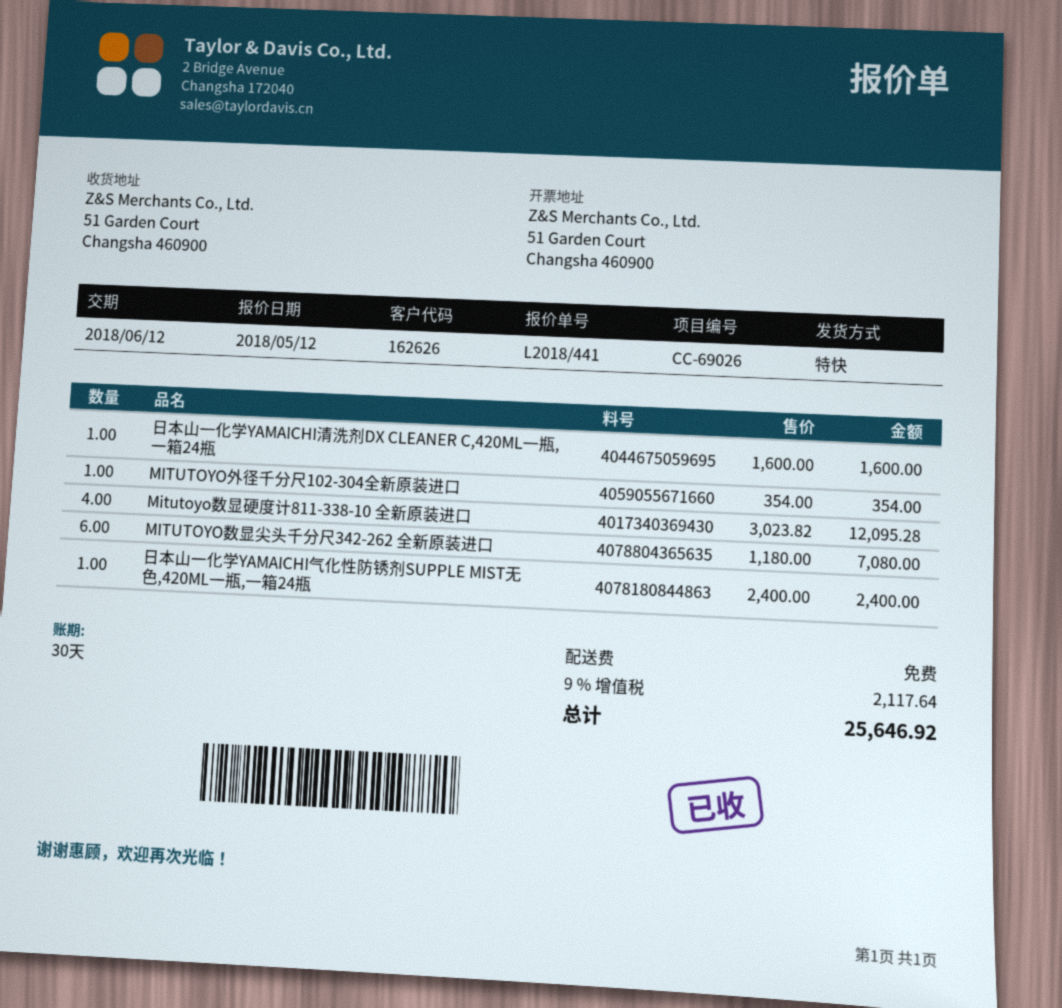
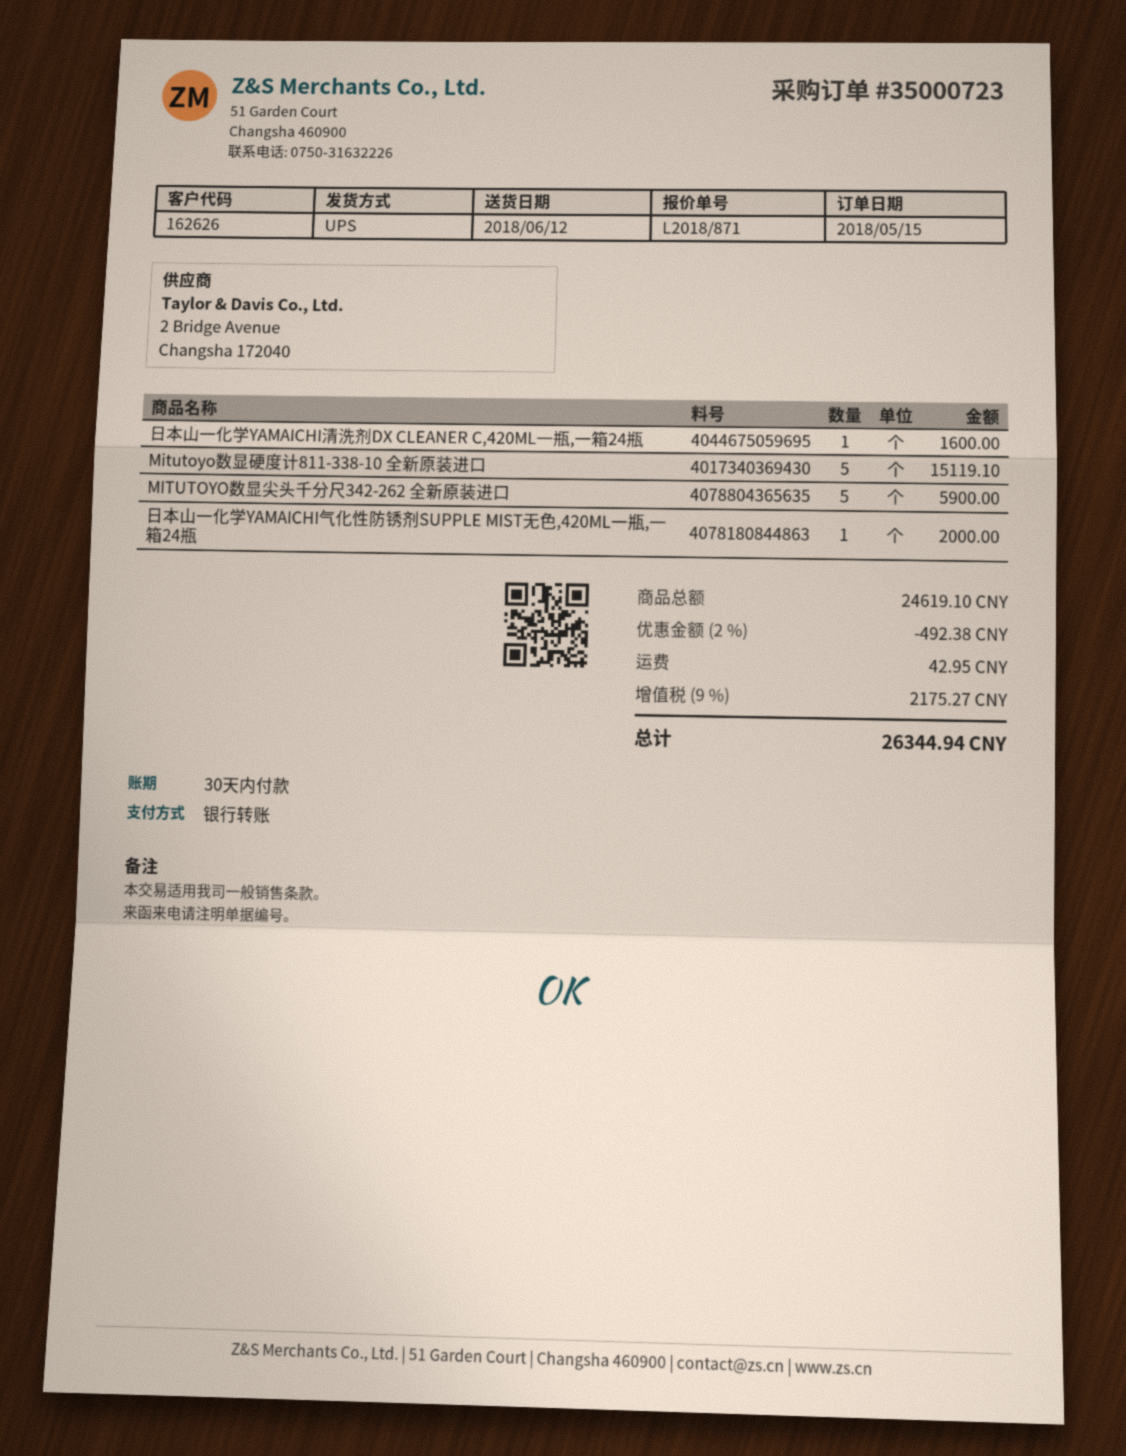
quote number: L2018/441 -> L2018/871
shipping method: express -> UPS
MITUTOYO外径千分尺102-304全新原装进口: 1 for 354.00 -> none
Mitutoyo数显硬度计811-338-10 全新原装进口: 4 for 12095.28 -> 5 for 15119.10
MITUTOYO数显尖头千分尺342-262 全新原装进口: 6 for 7080.00 -> 5 for 5900.00
日本山一化学YAMAICHI气化性防锈剂SUPPLE MIST无色,420ML一瓶,一箱24瓶: 1 for 2400.00 -> 1 for 2000.00
discount: none -> 2% = 492.38
shipping: 0.00 -> 42.95
tax: 9% = 2117.64 -> 9% = 2175.27
total: 25646.92 -> 26344.94

